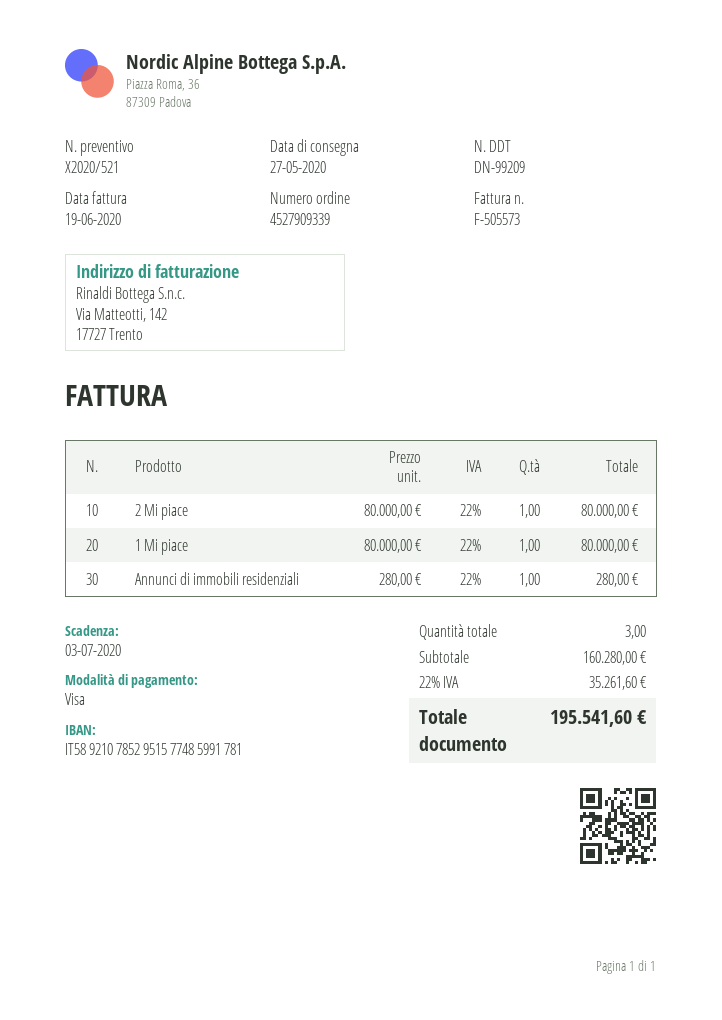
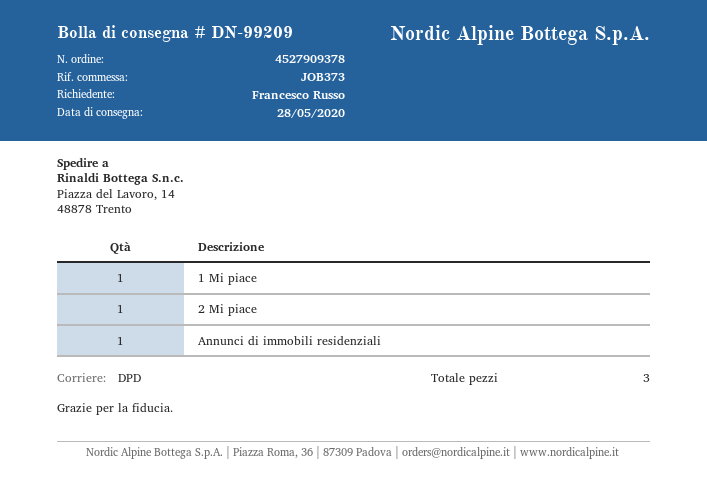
order number: 4527909339 -> 4527909378
delivery date: 2020-05-27 -> 2020-05-28

